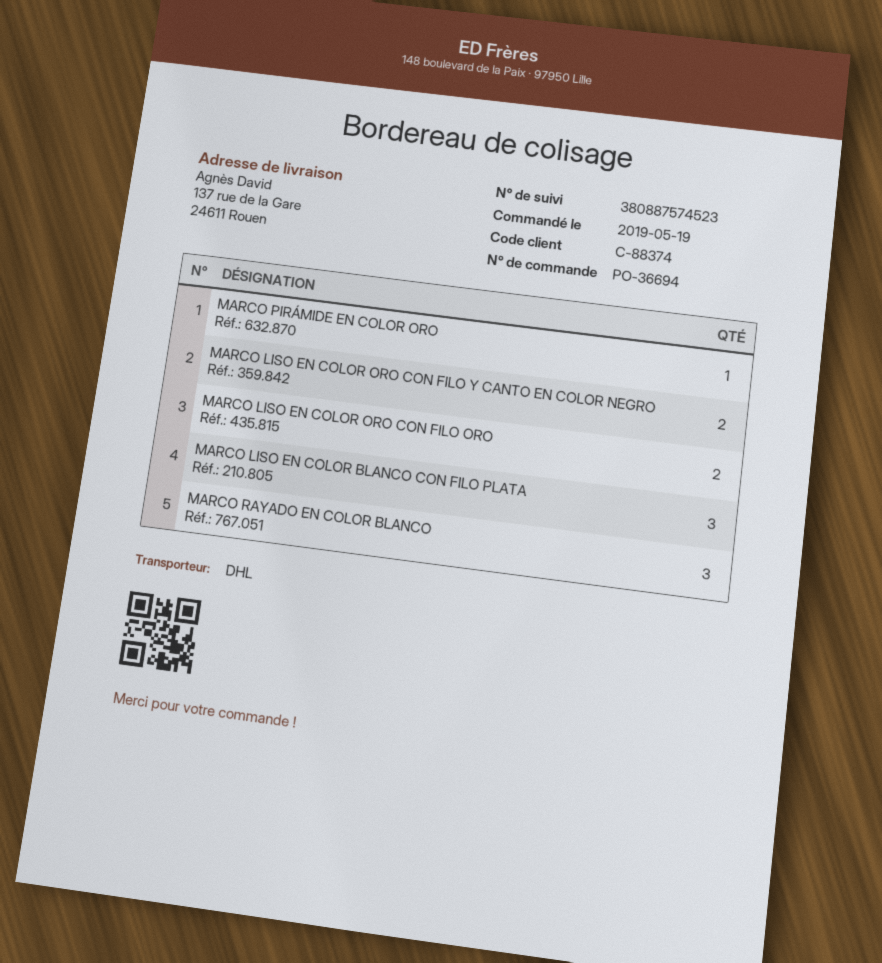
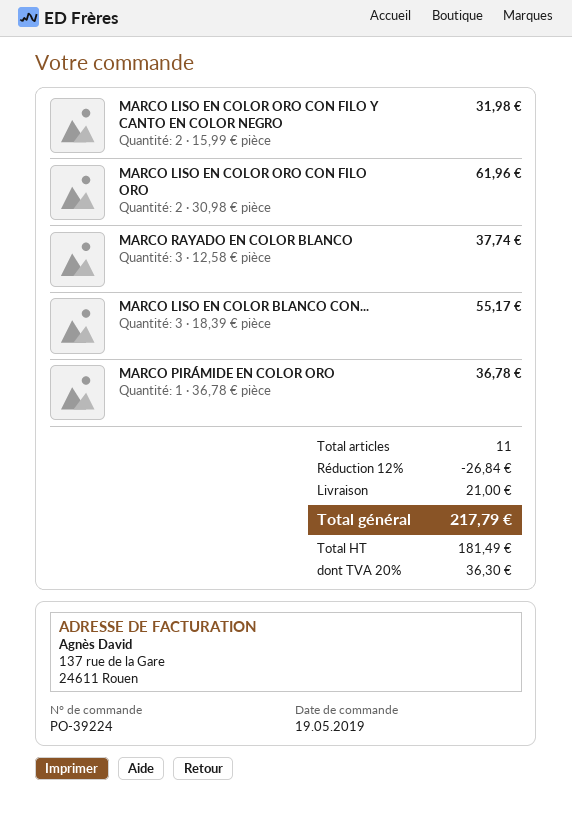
order number: PO-36694 -> PO-39224

